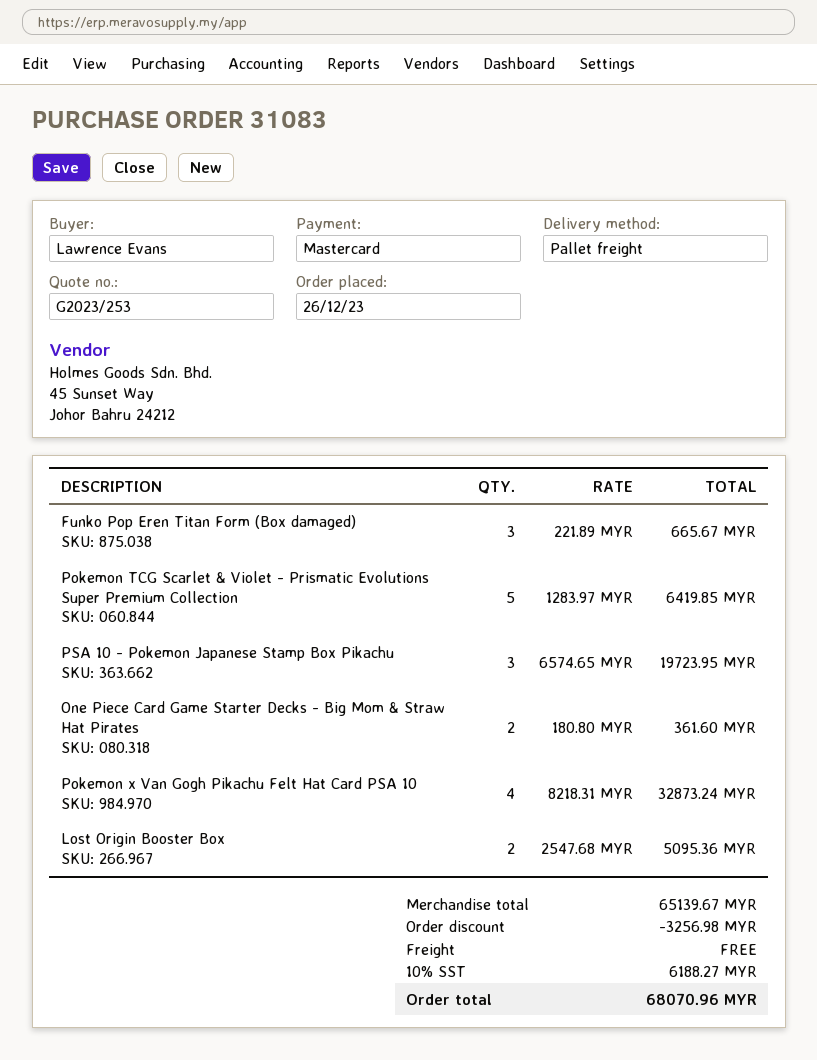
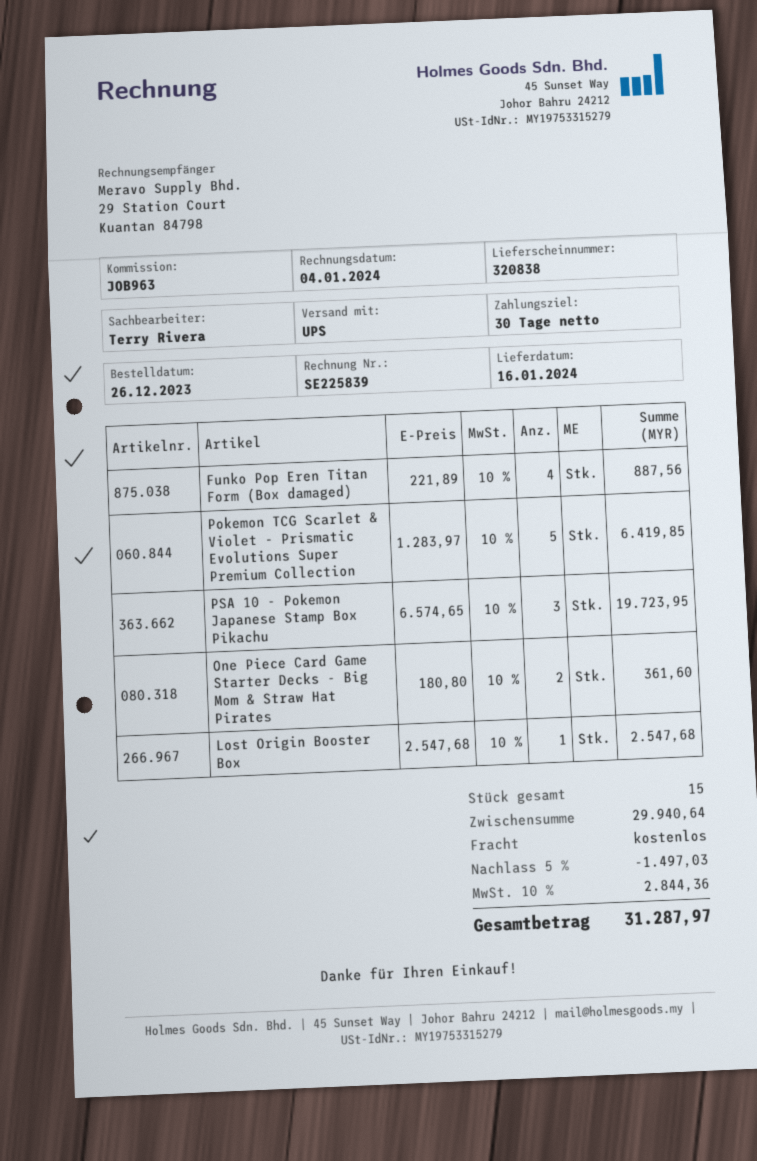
shipping method: pallet freight -> UPS
Funko Pop Eren Titan Form (Box damaged): 3 x 221.89 = 665.67 -> 4 x 221.89 = 887.56
Pokemon x Van Gogh Pikachu Felt Hat Card PSA 10: 4 x 8218.31 = 32873.24 -> none
Lost Origin Booster Box: 2 x 2547.68 = 5095.36 -> 1 x 2547.68 = 2547.68
subtotal: 65139.67 -> 29940.64
discount: 3256.98 -> 1497.03
tax: 10% = 6188.27 -> 10% = 2844.36
total: 68070.96 -> 31287.97

